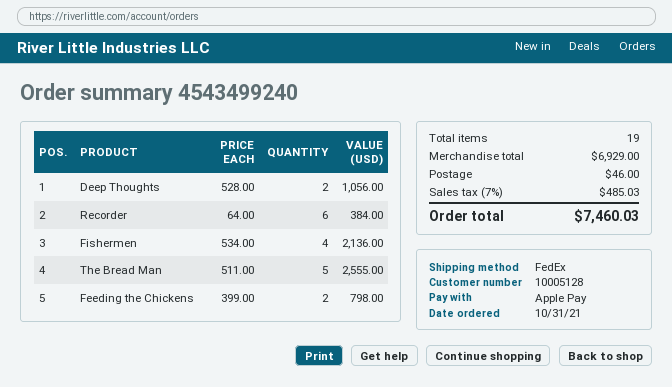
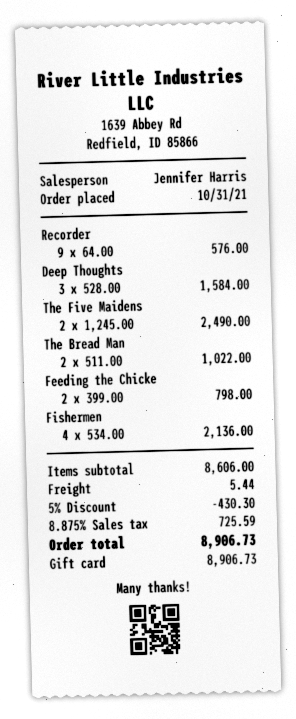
payment method: Apple Pay -> gift card
Deep Thoughts: 2 x 528.00 = 1056.00 -> 3 x 528.00 = 1584.00
Recorder: 6 x 64.00 = 384.00 -> 9 x 64.00 = 576.00
The Bread Man: 5 x 511.00 = 2555.00 -> 2 x 511.00 = 1022.00
The Five Maidens: none -> 2 x 1245.00 = 2490.00
subtotal: 6929.00 -> 8606.00
discount: none -> 5% = 430.30
shipping: 46.00 -> 5.44
tax: 7% = 485.03 -> 8.875% = 725.59
total: 7460.03 -> 8906.73

